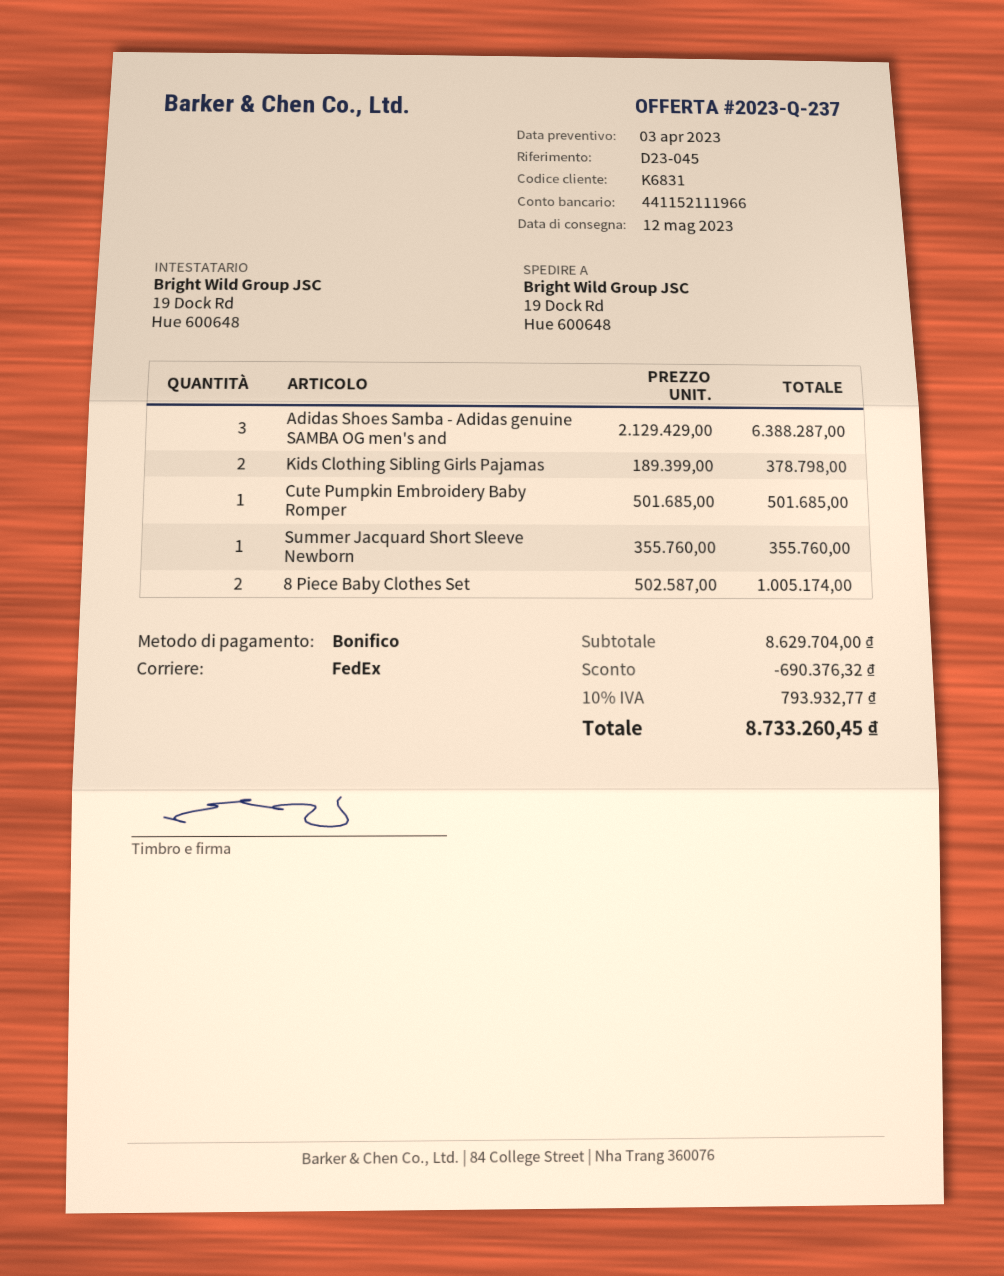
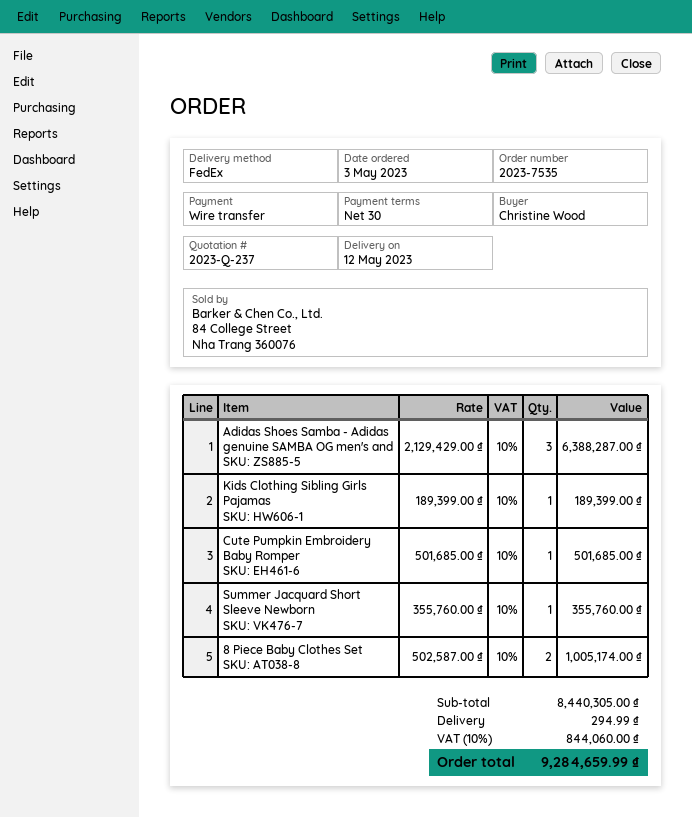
Kids Clothing Sibling Girls Pajamas: 2 x 189399.00 = 378798.00 -> 1 x 189399.00 = 189399.00
subtotal: 8629704.00 -> 8440305.00
discount: 690376.32 -> none
shipping: none -> 294.99
tax: 10% = 793932.77 -> 10% = 844060.00
total: 8733260.45 -> 9284659.99

